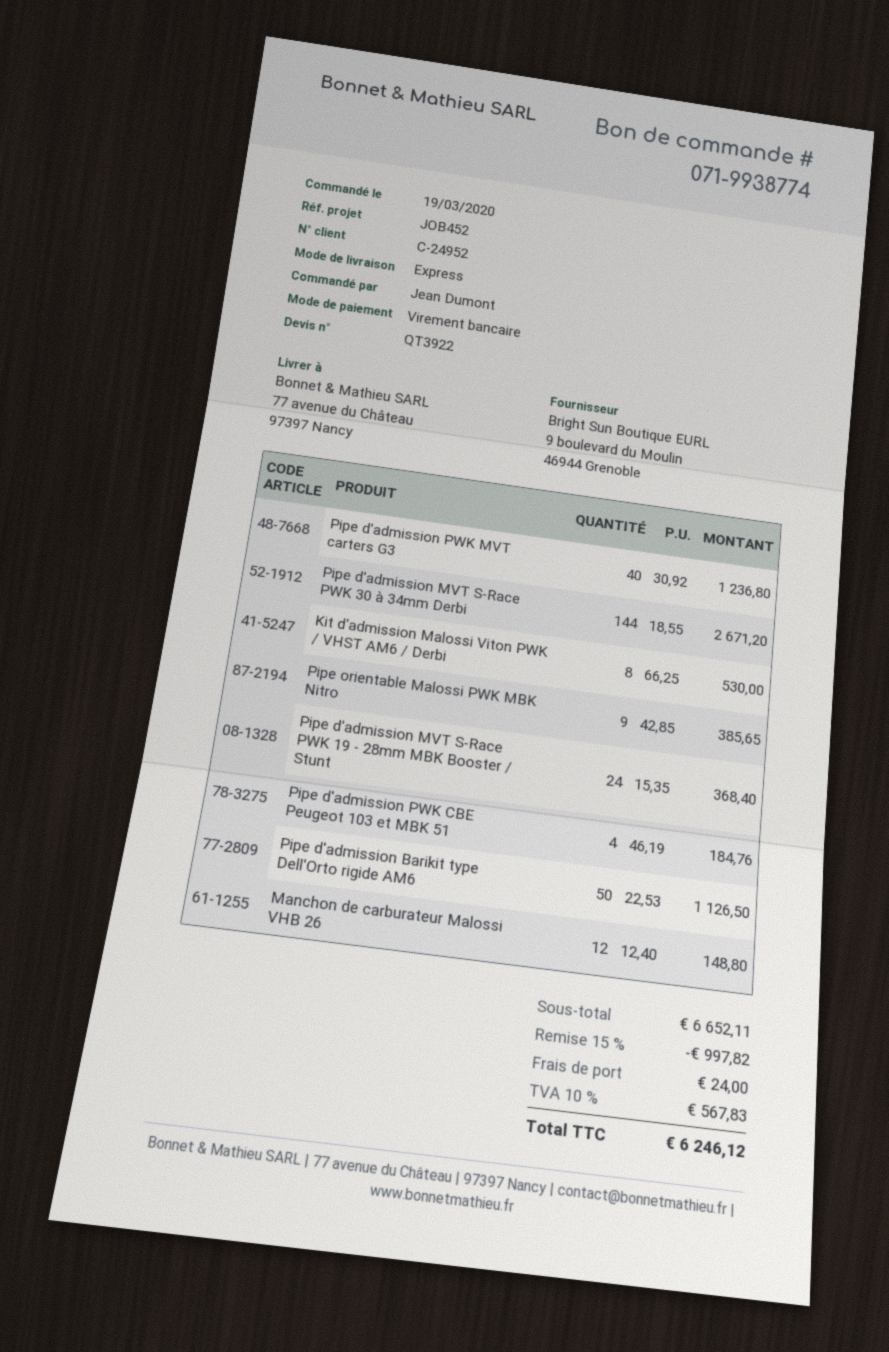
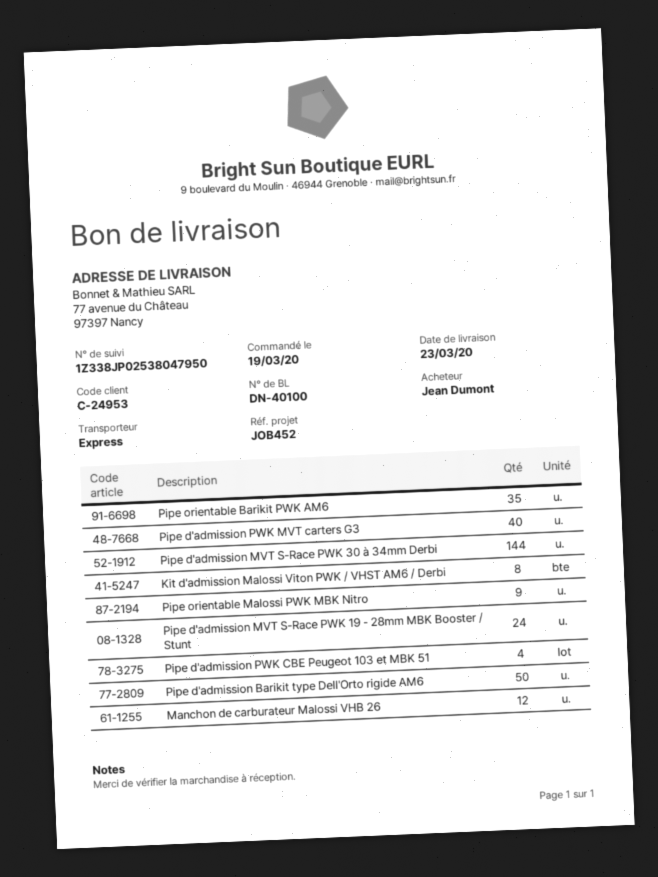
customer number: C-24952 -> C-24953
Pipe orientable Barikit PWK AM6: none -> 35

